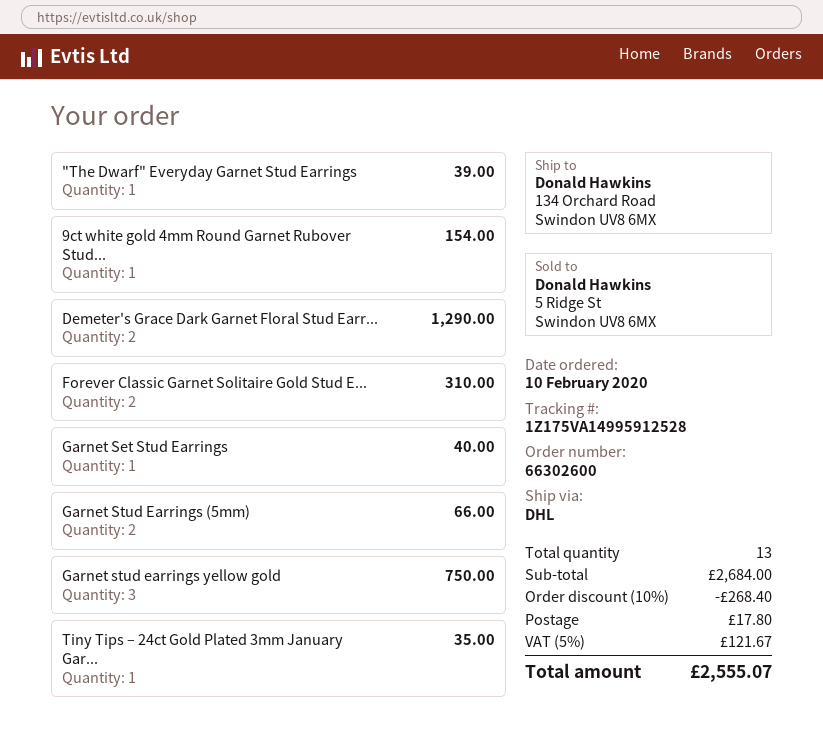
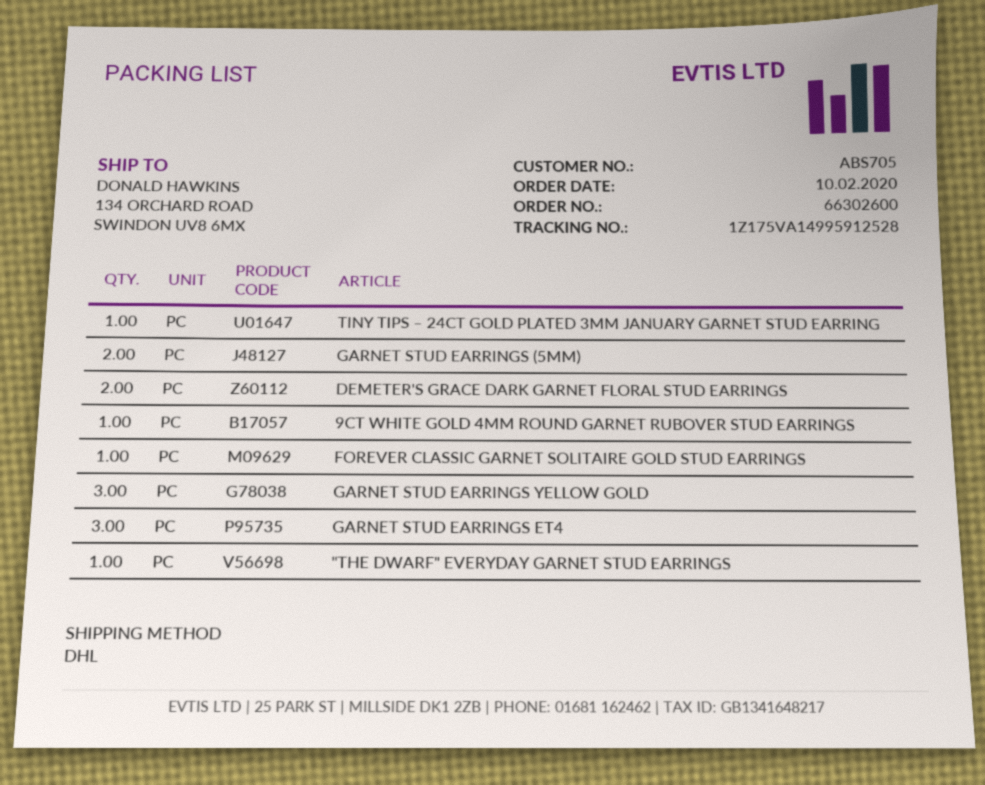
Forever Classic Garnet Solitaire Gold Stud E...: 2 -> 1
Garnet Set Stud Earrings: 1 -> none
GARNET STUD EARRINGS ET4: none -> 3

